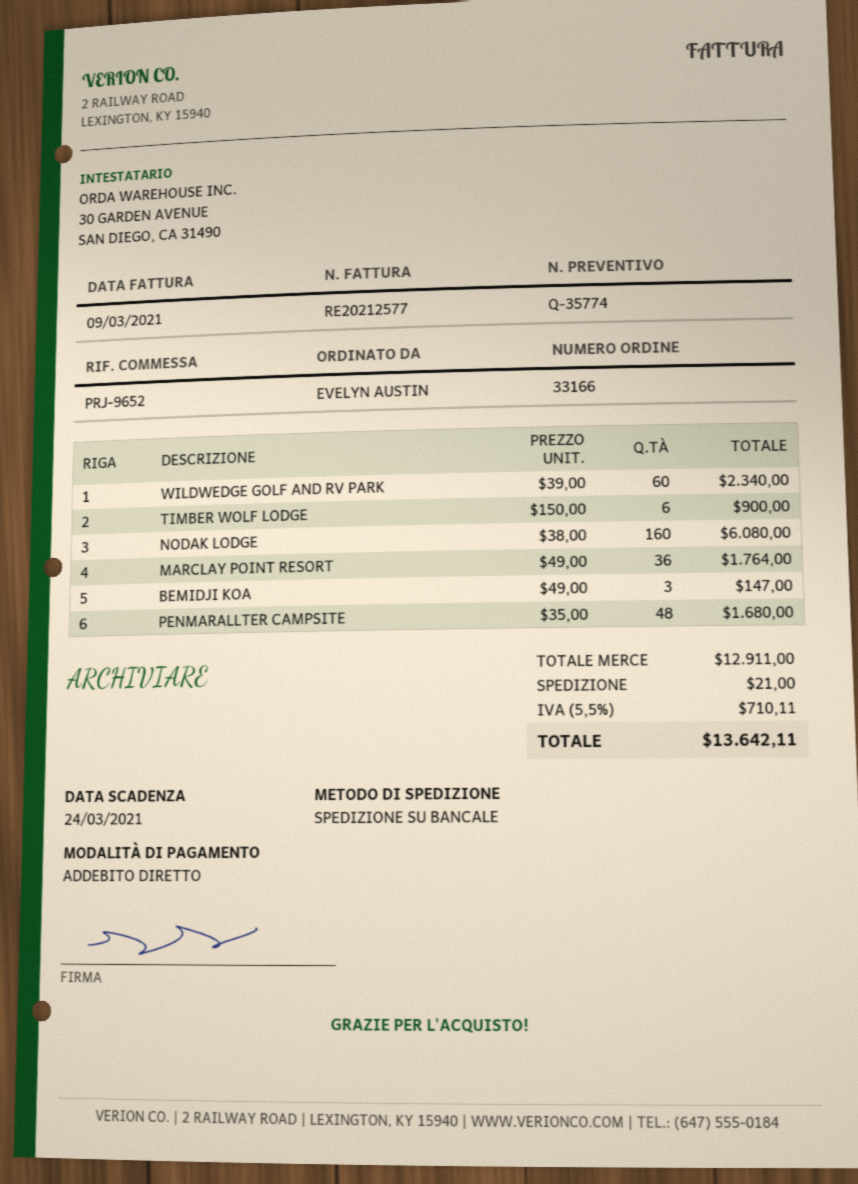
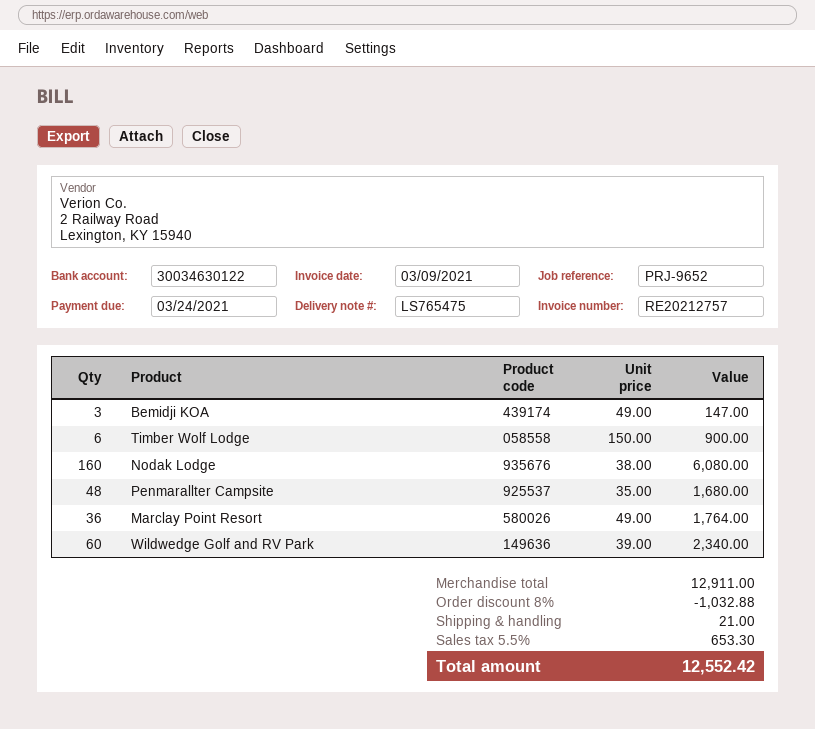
invoice number: RE20212577 -> RE20212757
discount: none -> 8% = 1032.88
tax: 5.5% = 710.11 -> 5.5% = 653.30
total: 13642.11 -> 12552.42

